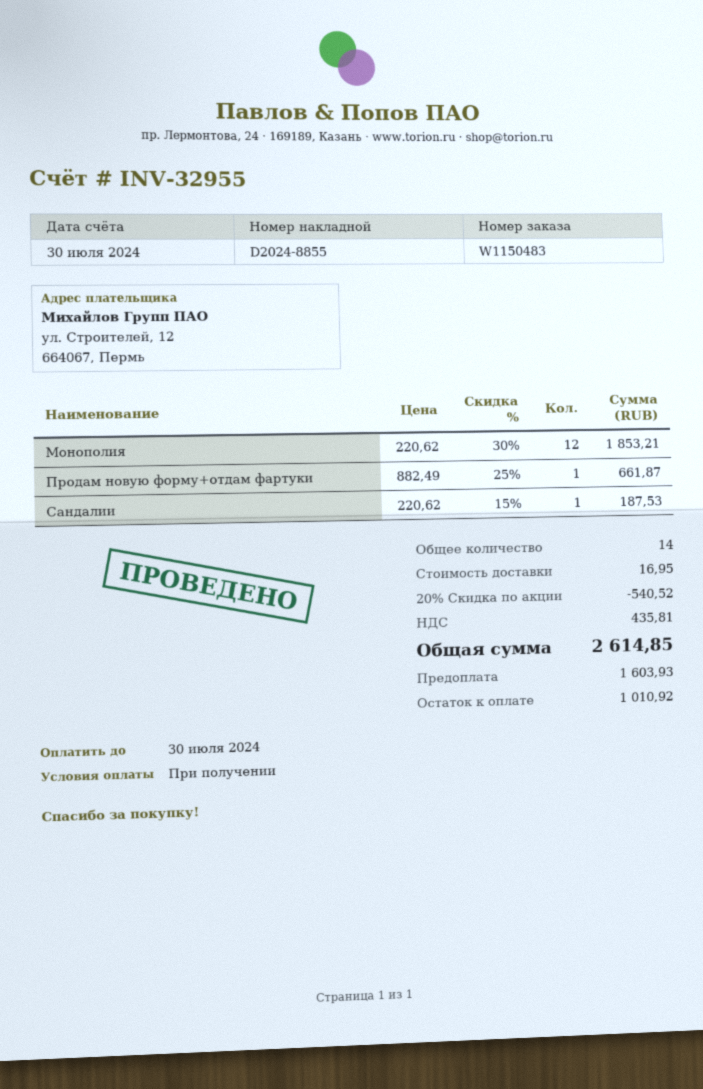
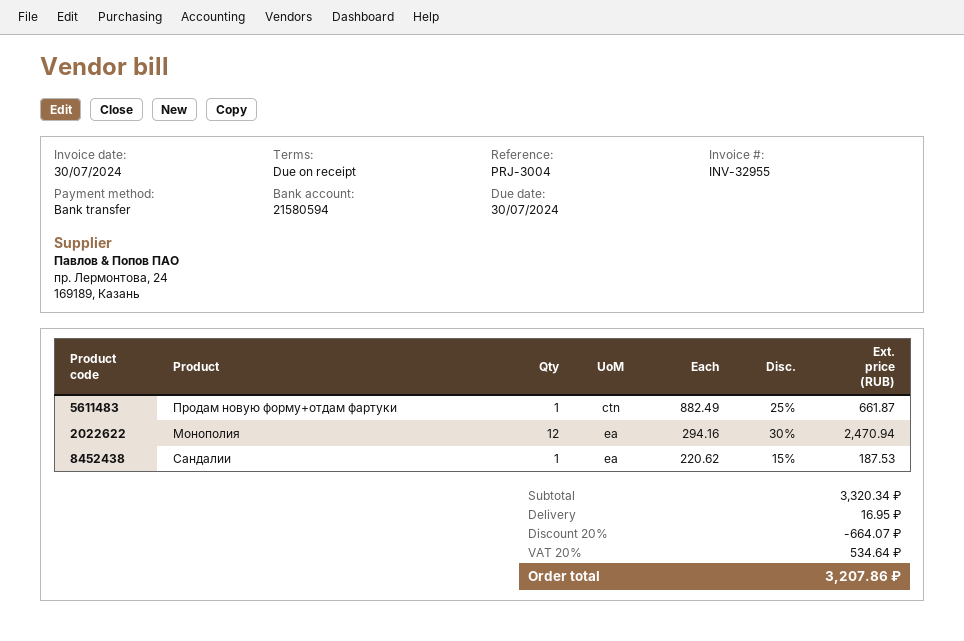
Монополия: 12 x 220.62 - 30% = 1853.21 -> 12 x 294.16 - 30% = 2470.94
discount: 20% = 540.52 -> 20% = 664.07
tax: 435.81 -> 534.64
total: 2614.85 -> 3207.86

